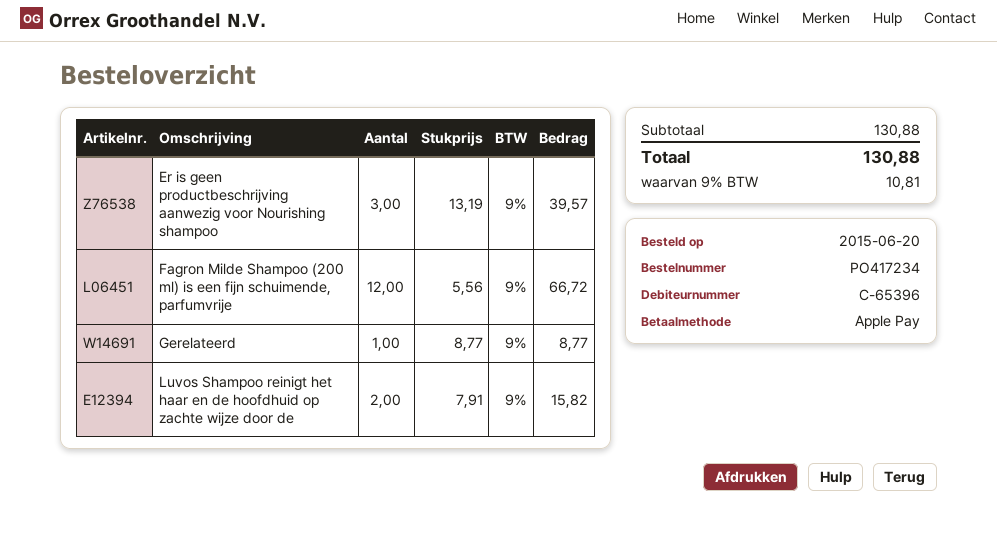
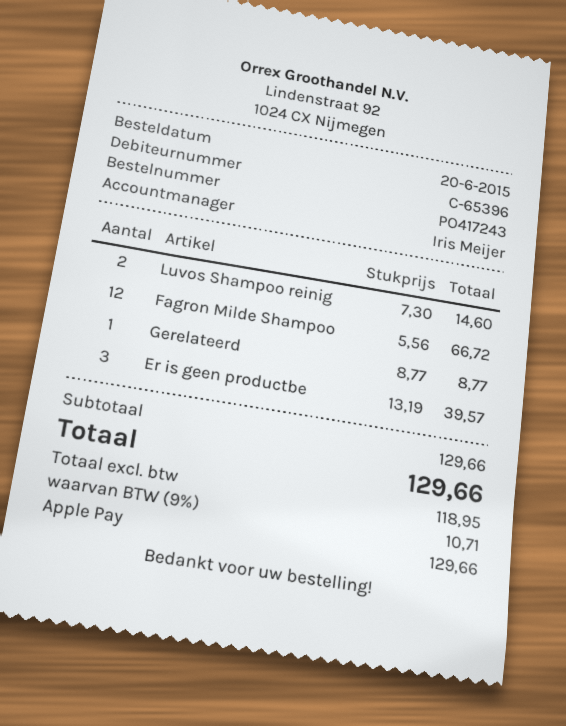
order number: PO417234 -> PO417243
Luvos Shampoo reinigt het haar en de hoofdhuid op zachte wijze door de: 2 x 7.91 = 15.82 -> 2 x 7.30 = 14.60
subtotal: 130.88 -> 129.66
tax: 9% = 10.81 -> 9% = 10.71
total: 130.88 -> 129.66

